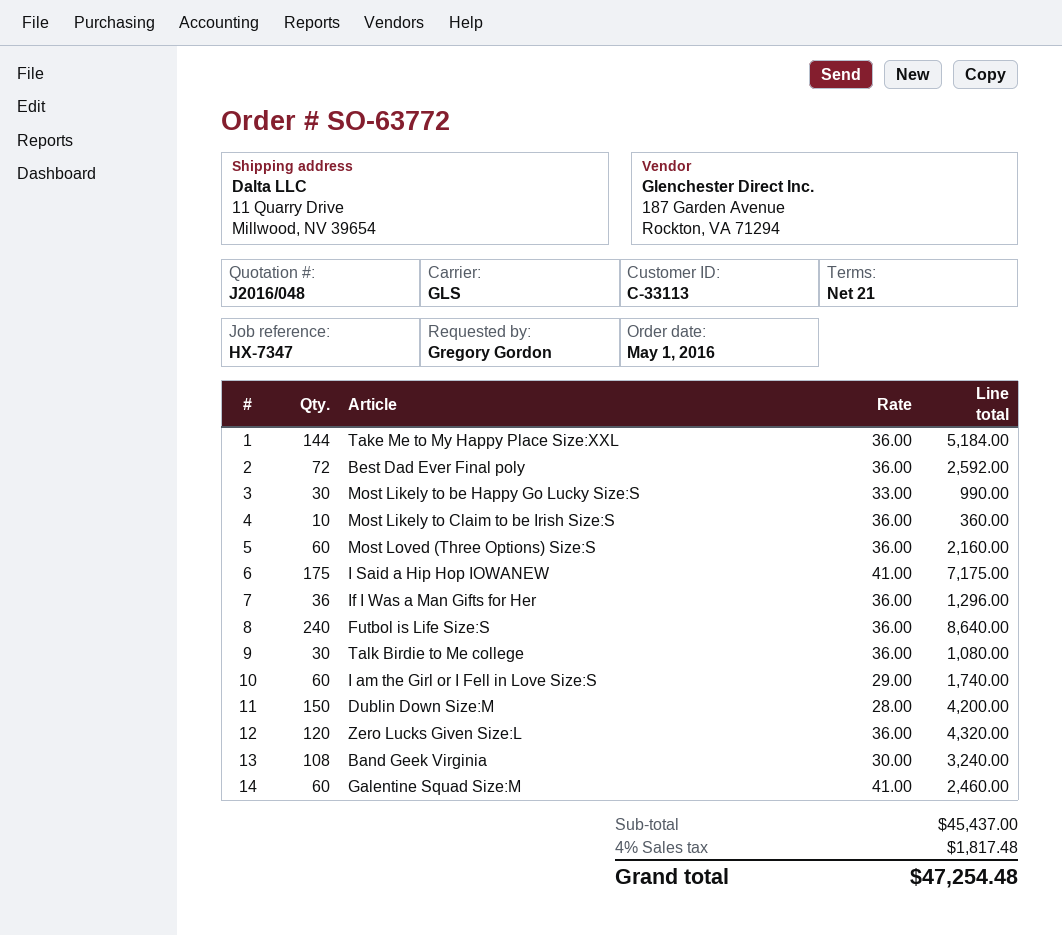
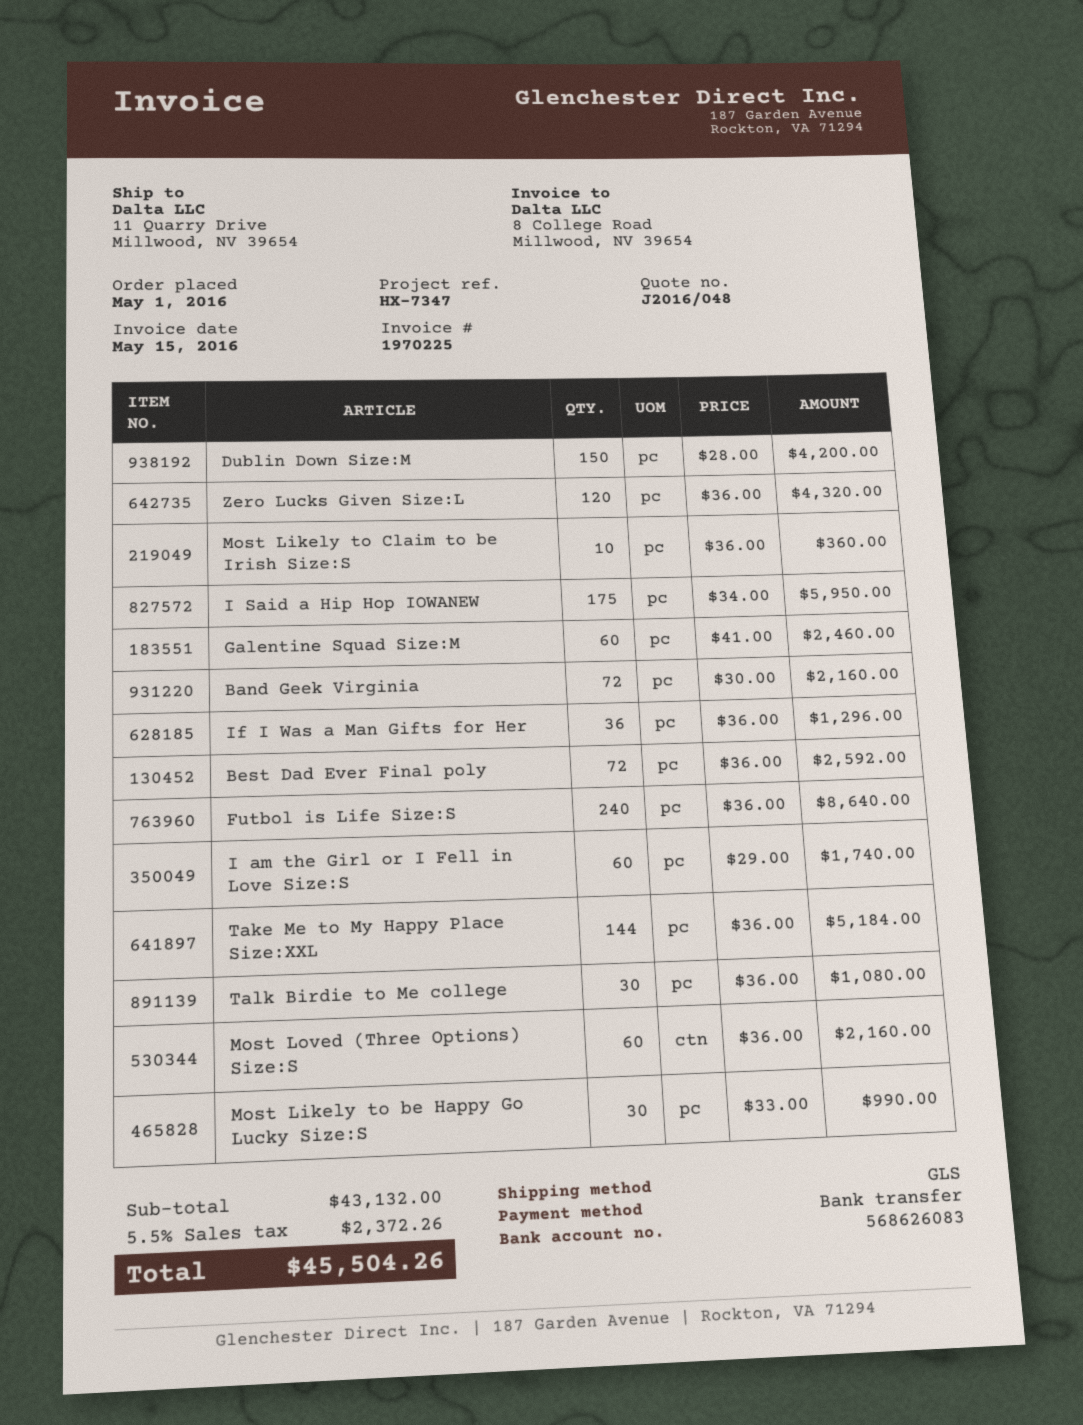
I Said a Hip Hop IOWANEW: 175 x 41.00 = 7175.00 -> 175 x 34.00 = 5950.00
Band Geek Virginia: 108 x 30.00 = 3240.00 -> 72 x 30.00 = 2160.00
subtotal: 45437.00 -> 43132.00
tax: 4% = 1817.48 -> 5.5% = 2372.26
total: 47254.48 -> 45504.26

